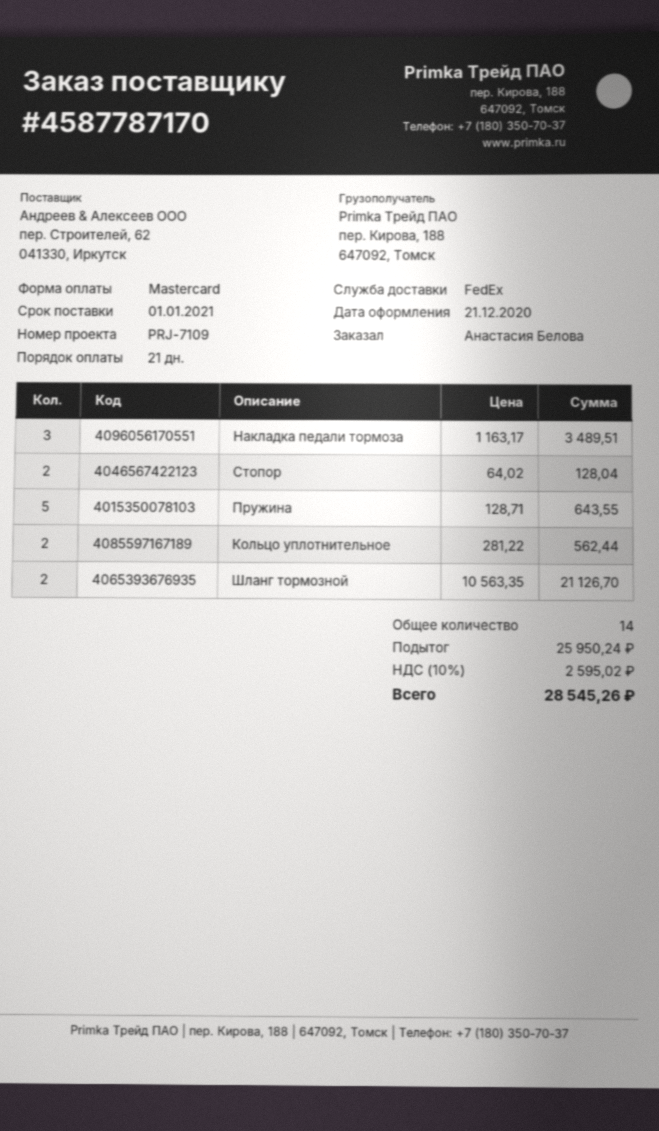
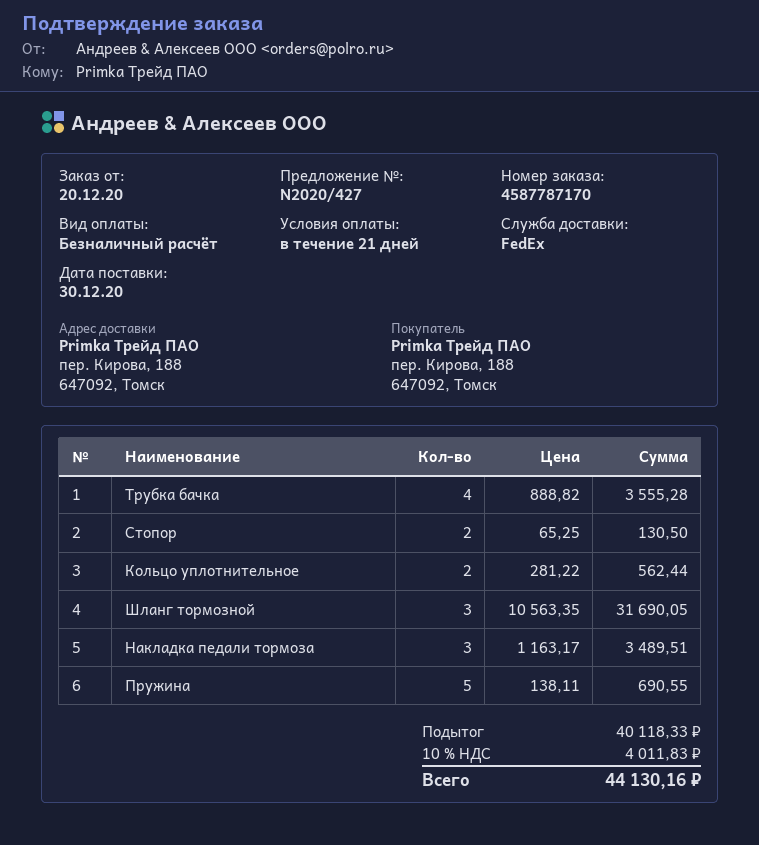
order date: 2020-12-21 -> 2020-12-20
delivery date: 2021-01-01 -> 2020-12-30
payment method: Mastercard -> bank transfer
Стопор: 2 x 64.02 = 128.04 -> 2 x 65.25 = 130.50
Пружина: 5 x 128.71 = 643.55 -> 5 x 138.11 = 690.55
Шланг тормозной: 2 x 10563.35 = 21126.70 -> 3 x 10563.35 = 31690.05
Трубка бачка: none -> 4 x 888.82 = 3555.28
subtotal: 25950.24 -> 40118.33
tax: 10% = 2595.02 -> 10% = 4011.83
total: 28545.26 -> 44130.16

